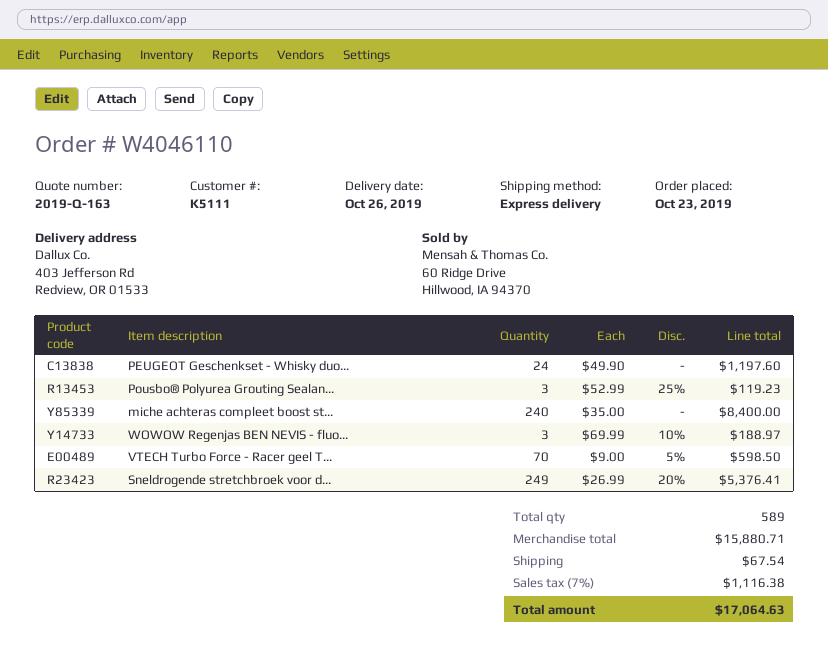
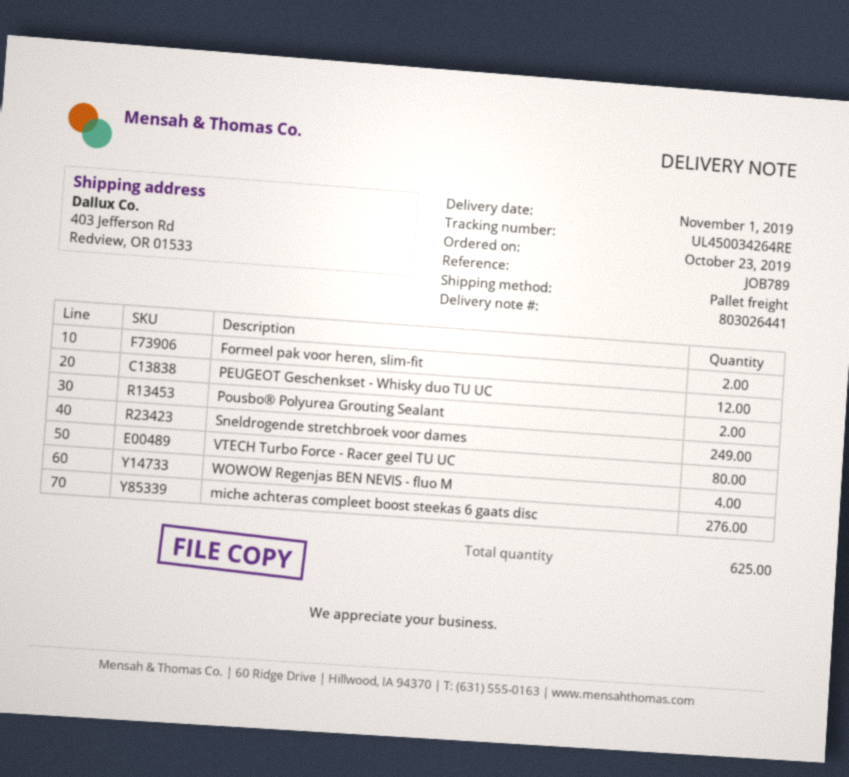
delivery date: 2019-10-26 -> 2019-11-01
shipping method: express -> pallet freight
PEUGEOT Geschenkset - Whisky duo...: 24 -> 12
Pousbo® Polyurea Grouting Sealan...: 3 -> 2
miche achteras compleet boost st...: 240 -> 276
WOWOW Regenjas BEN NEVIS - fluo...: 3 -> 4
VTECH Turbo Force - Racer geel T...: 70 -> 80
Formeel pak voor heren, slim-fit: none -> 2
total quantity: 589 -> 625

